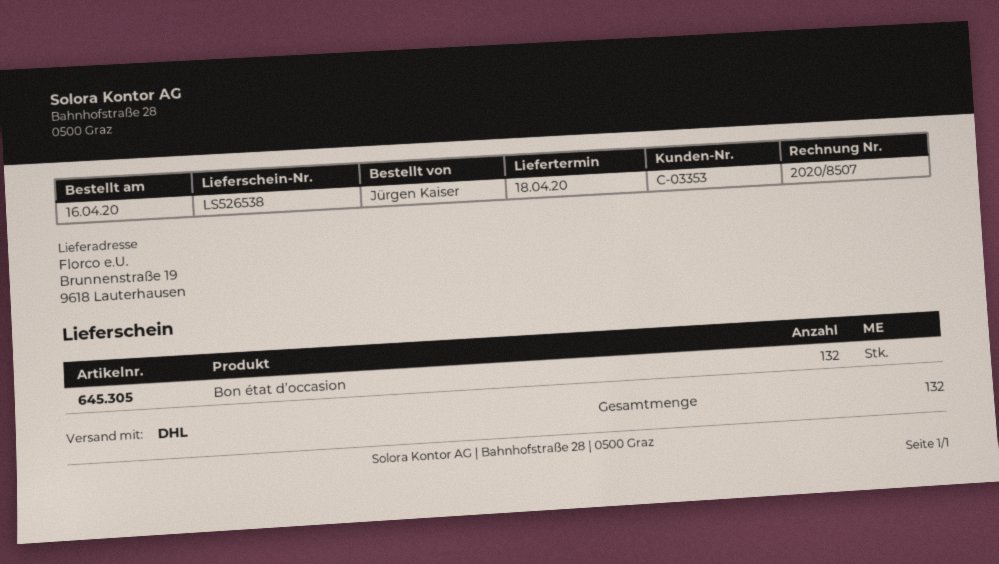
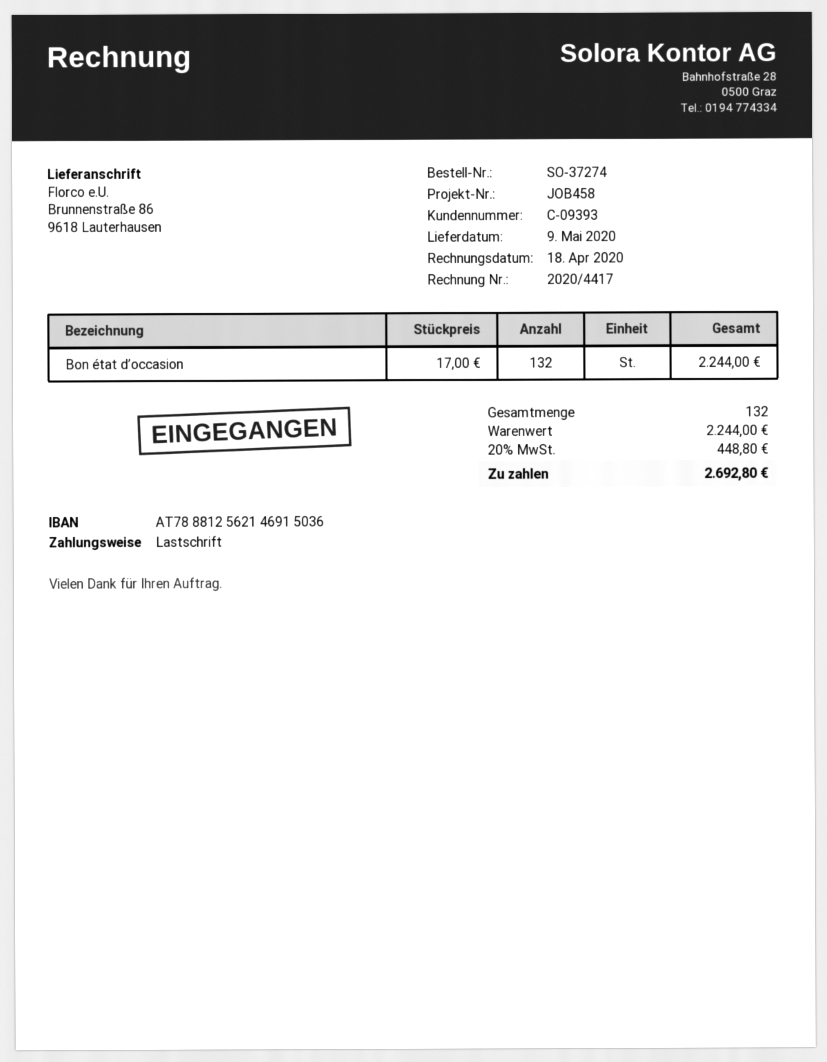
delivery date: 2020-04-18 -> 2020-05-09
invoice number: 2020/8507 -> 2020/4417
customer number: C-03353 -> C-09393
ship to: Brunnenstraße 19, 9618 Lauterhausen -> Brunnenstraße 86, 9618 Lauterhausen

